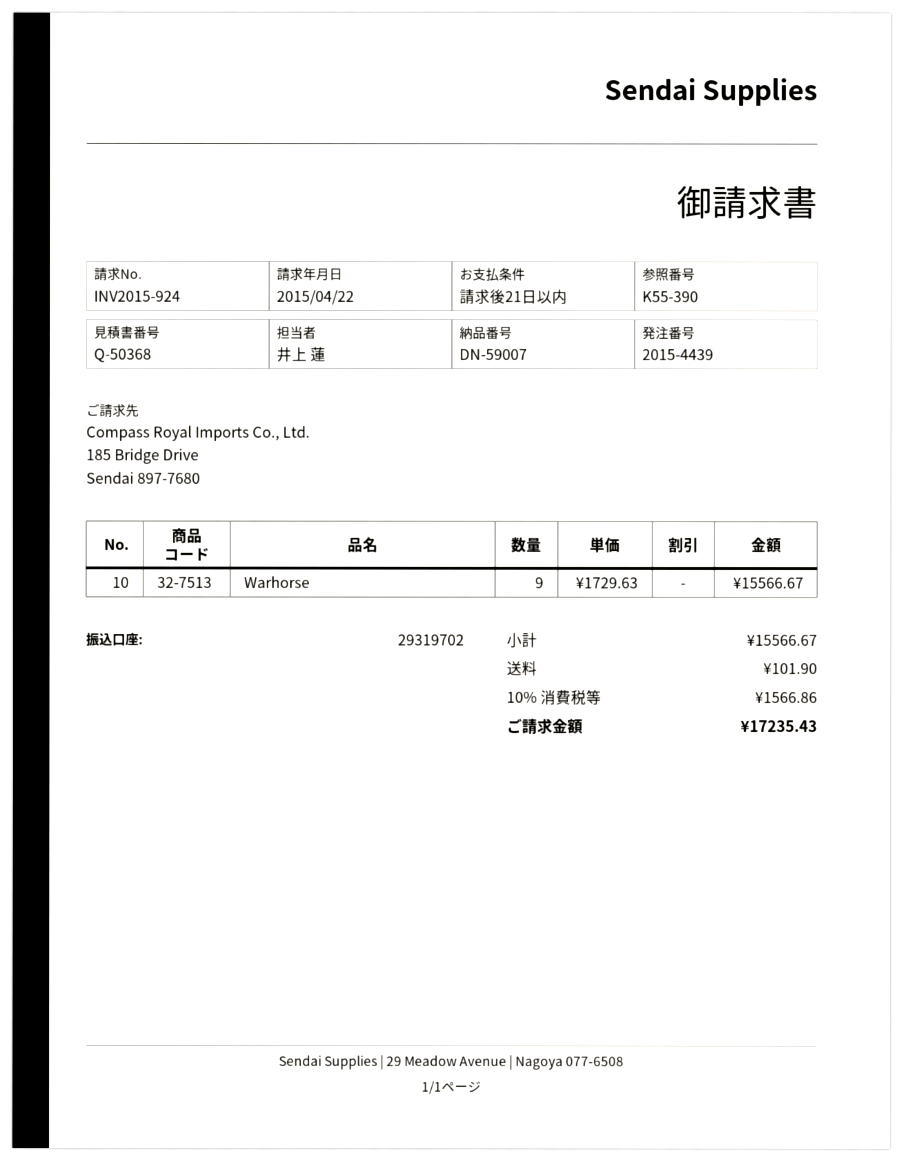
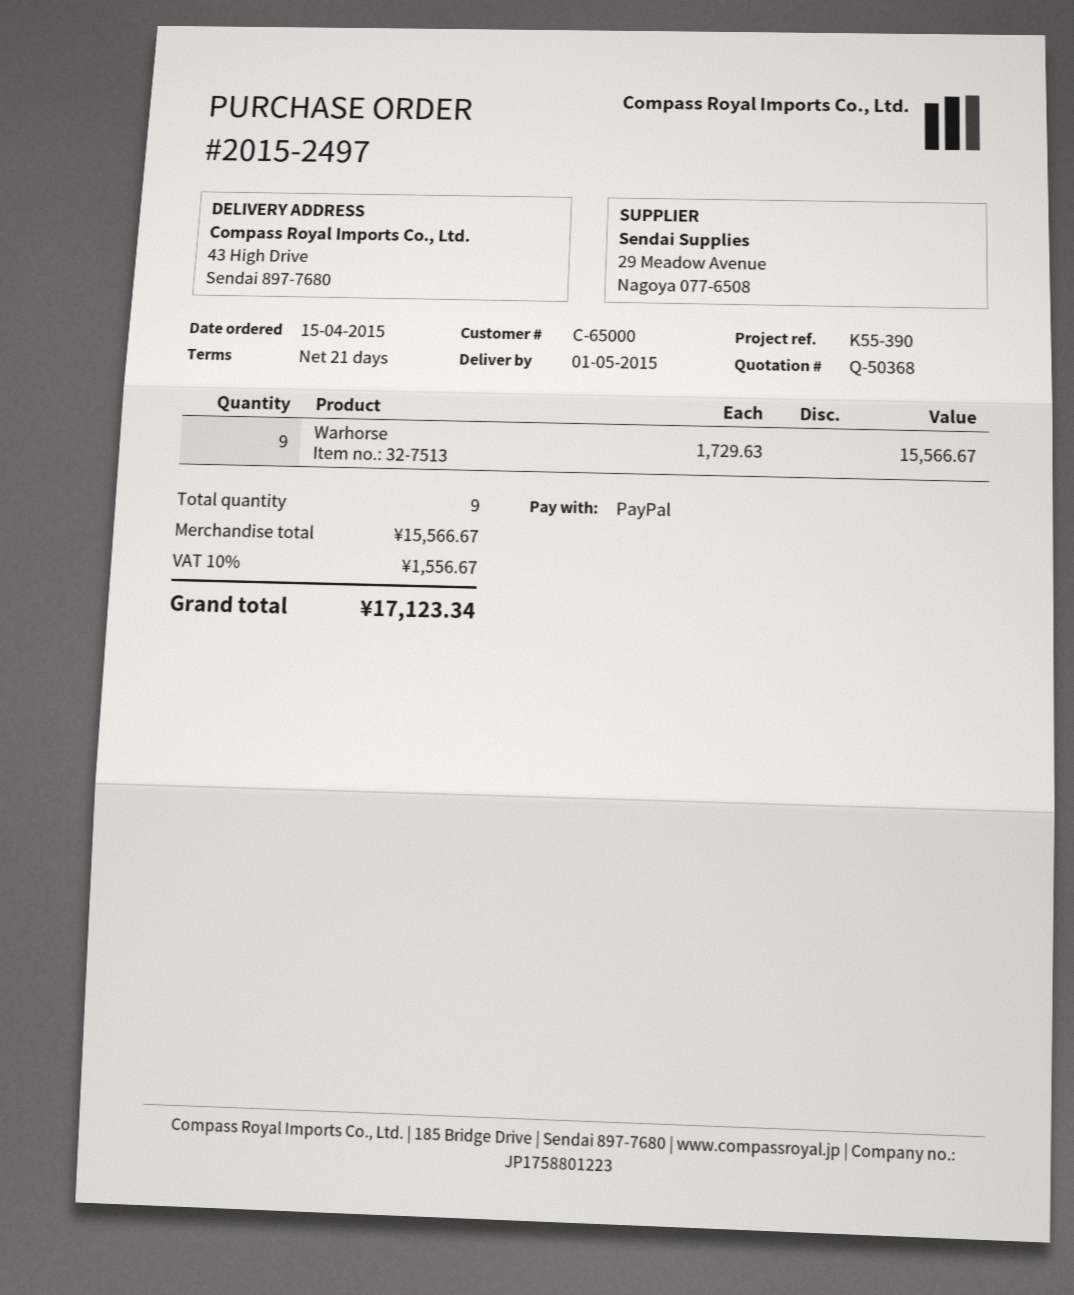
order number: 2015-4439 -> 2015-2497
shipping: 101.90 -> none
tax: 10% = 1566.86 -> 10% = 1556.67
total: 17235.43 -> 17123.34

